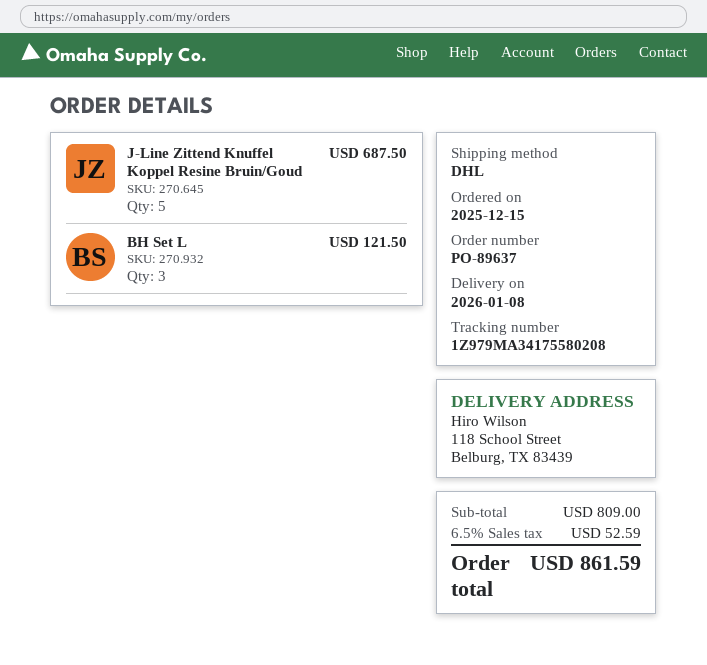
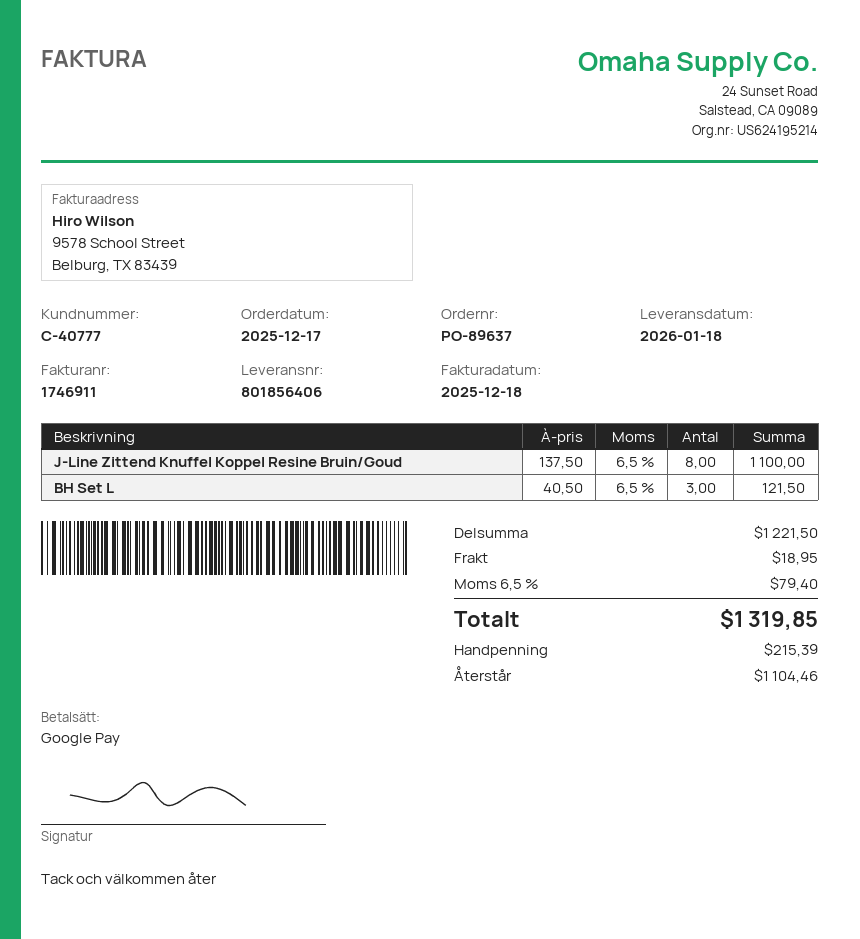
order date: 2025-12-15 -> 2025-12-17
delivery date: 2026-01-08 -> 2026-01-18
J-Line Zittend Knuffel Koppel Resine Bruin/Goud: 5 for 687.50 -> 8 for 1100.00
subtotal: 809.00 -> 1221.50
shipping: none -> 18.95
tax: 6.5% = 52.59 -> 6.5% = 79.40
total: 861.59 -> 1319.85

